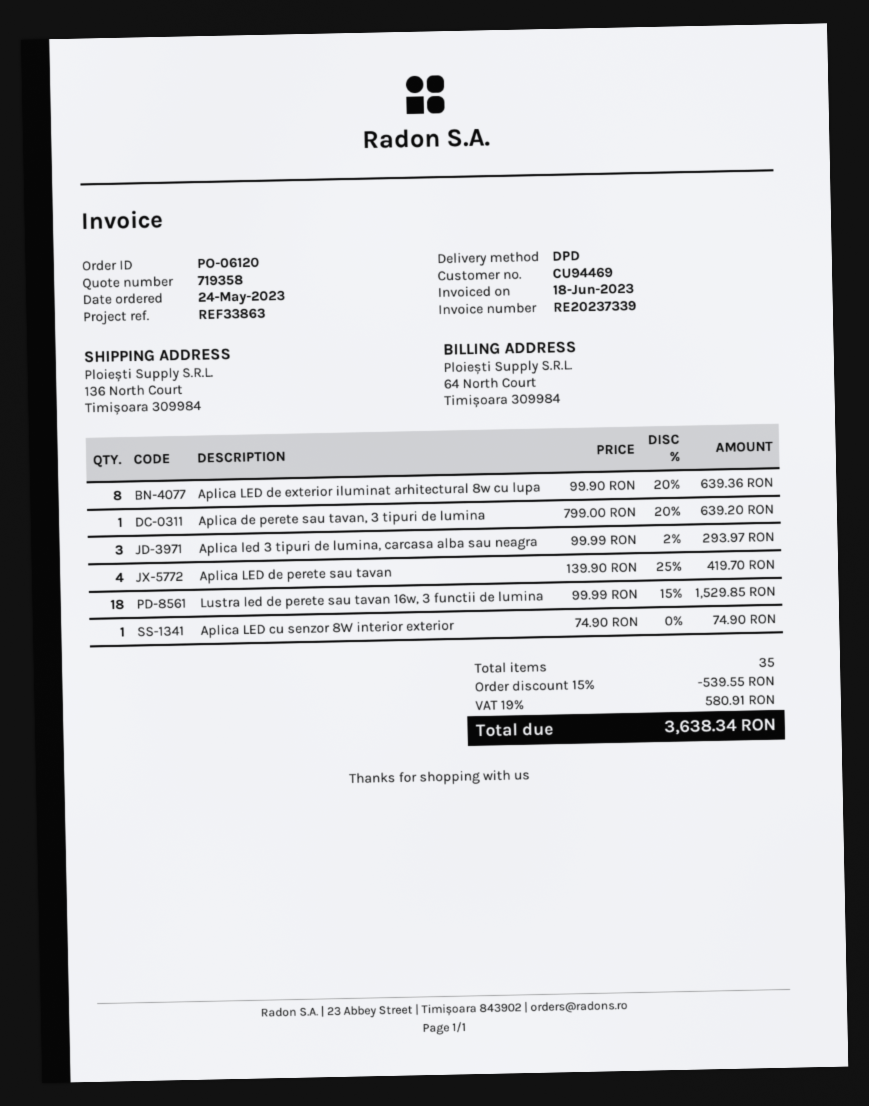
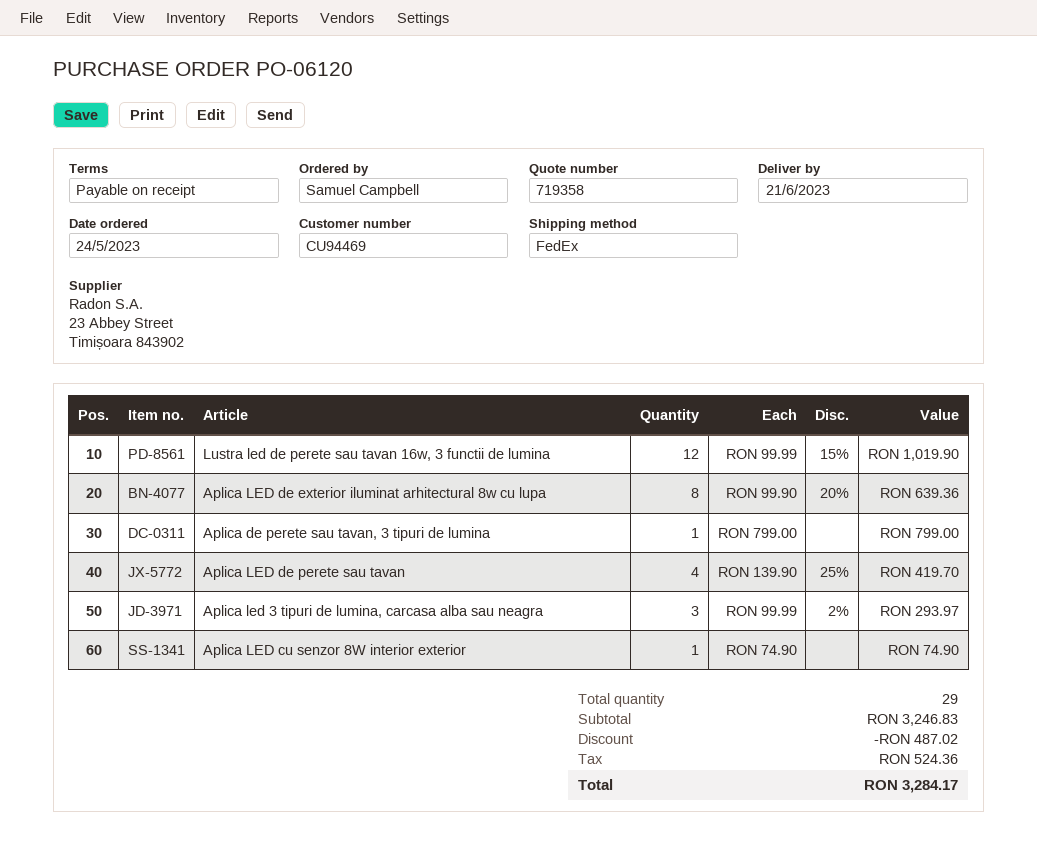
shipping method: DPD -> FedEx
Aplica de perete sau tavan, 3 tipuri de lumina: 1 x 799.00 - 20% = 639.20 -> 1 x 799.00 = 799.00
Lustra led de perete sau tavan 16w, 3 functii de lumina: 18 x 99.99 - 15% = 1529.85 -> 12 x 99.99 - 15% = 1019.90
total quantity: 35 -> 29
discount: 539.55 -> 487.02
tax: 580.91 -> 524.36
total: 3638.34 -> 3284.17

